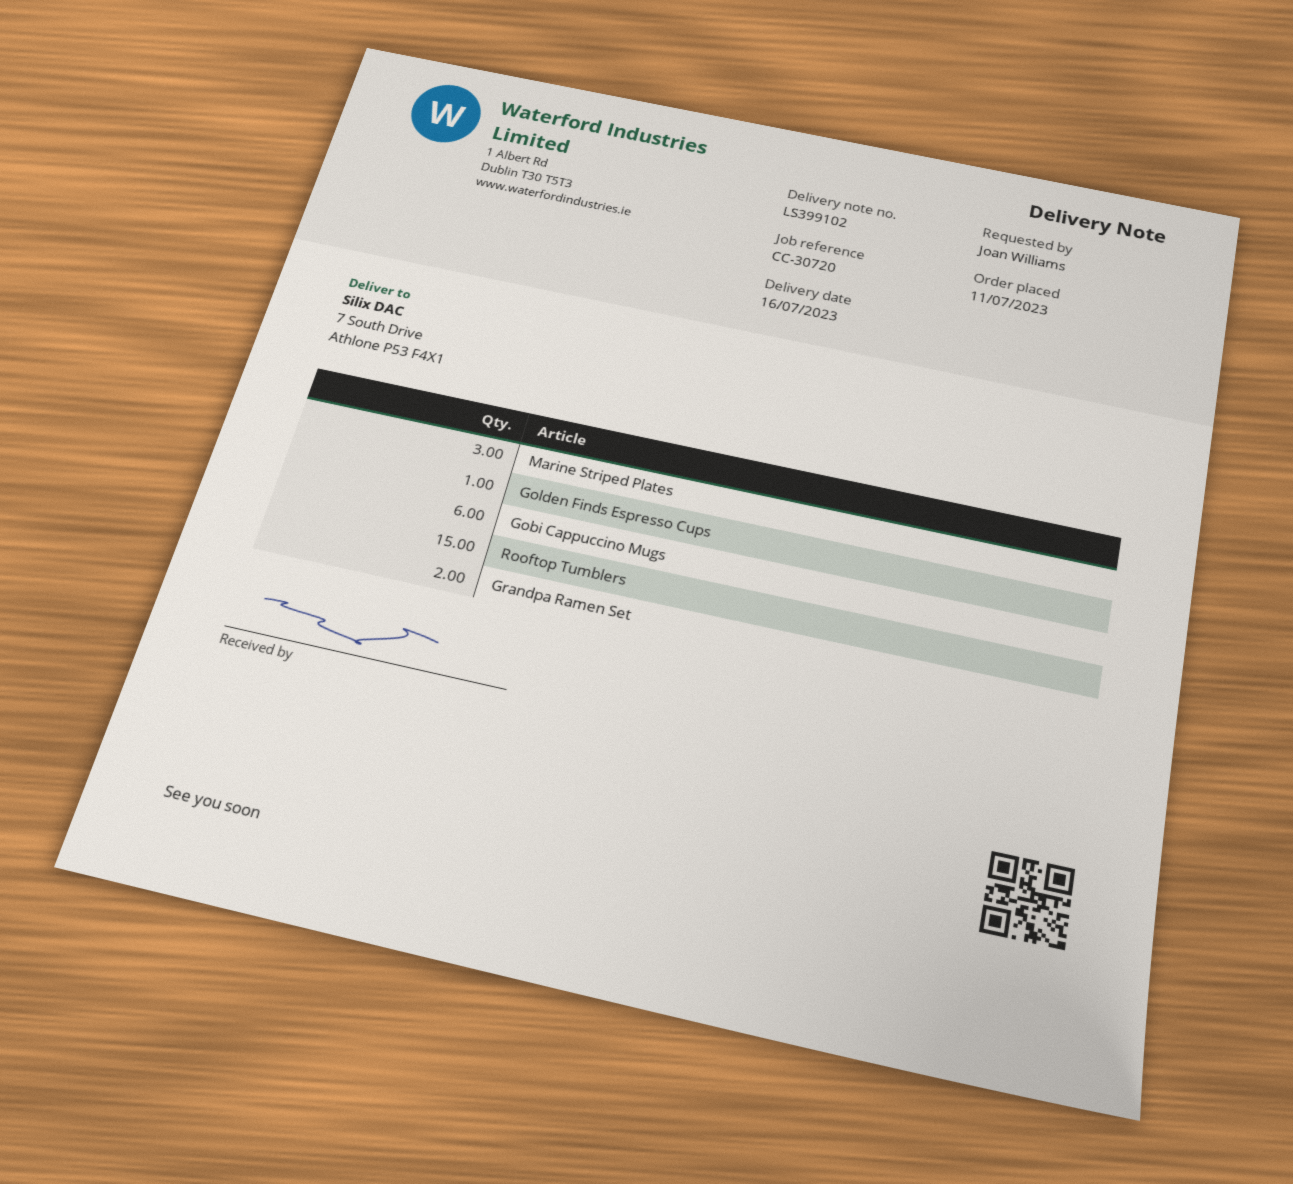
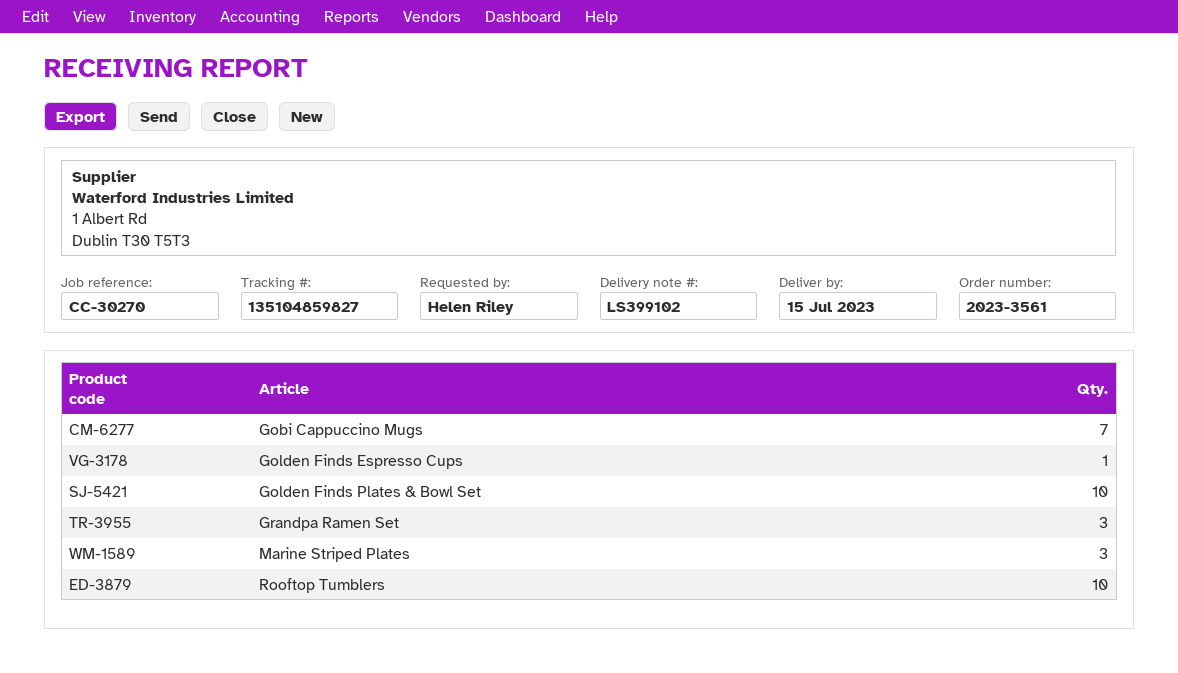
delivery date: 2023-07-16 -> 2023-07-15
reference: CC-30720 -> CC-30270
ordered by: Joan Williams -> Helen Riley
Gobi Cappuccino Mugs: 6 -> 7
Rooftop Tumblers: 15 -> 10
Grandpa Ramen Set: 2 -> 3
Golden Finds Plates & Bowl Set: none -> 10

